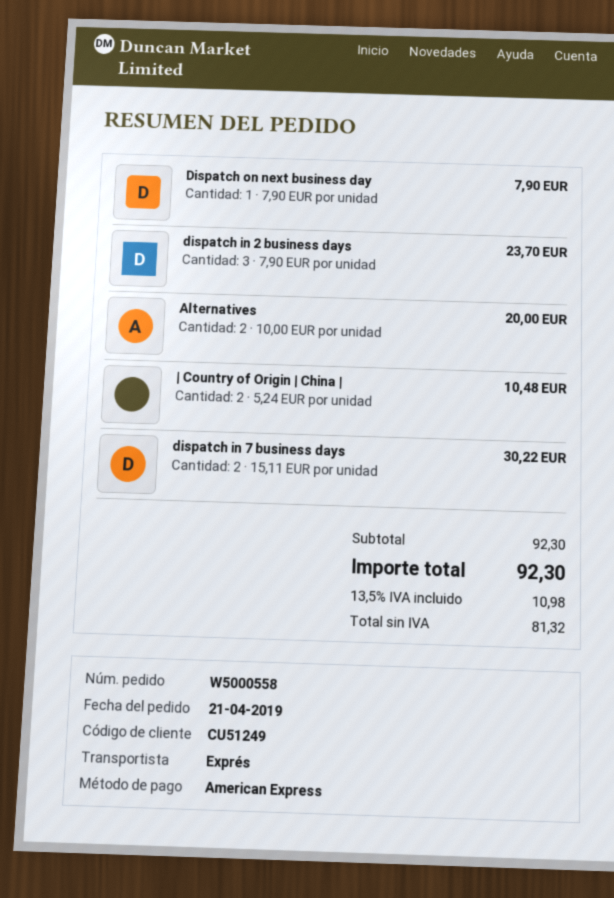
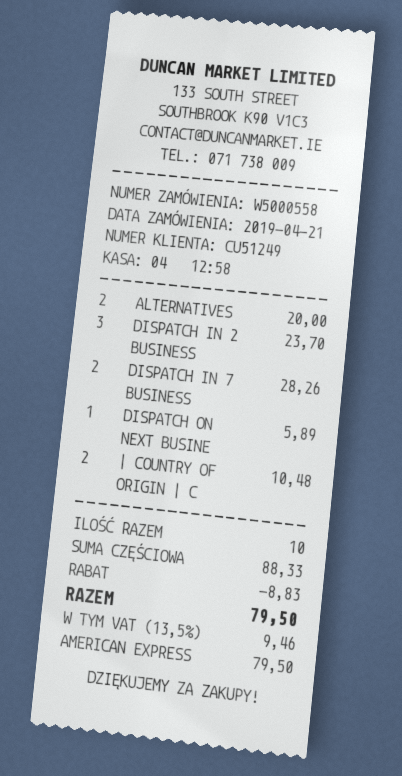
Dispatch on next business day: 1 for 7.90 -> 1 for 5.89
dispatch in 7 business days: 2 for 30.22 -> 2 for 28.26
subtotal: 92.30 -> 88.33
discount: none -> 8.83
tax: 13.5% = 10.98 -> 13.5% = 9.46
total: 92.30 -> 79.50

